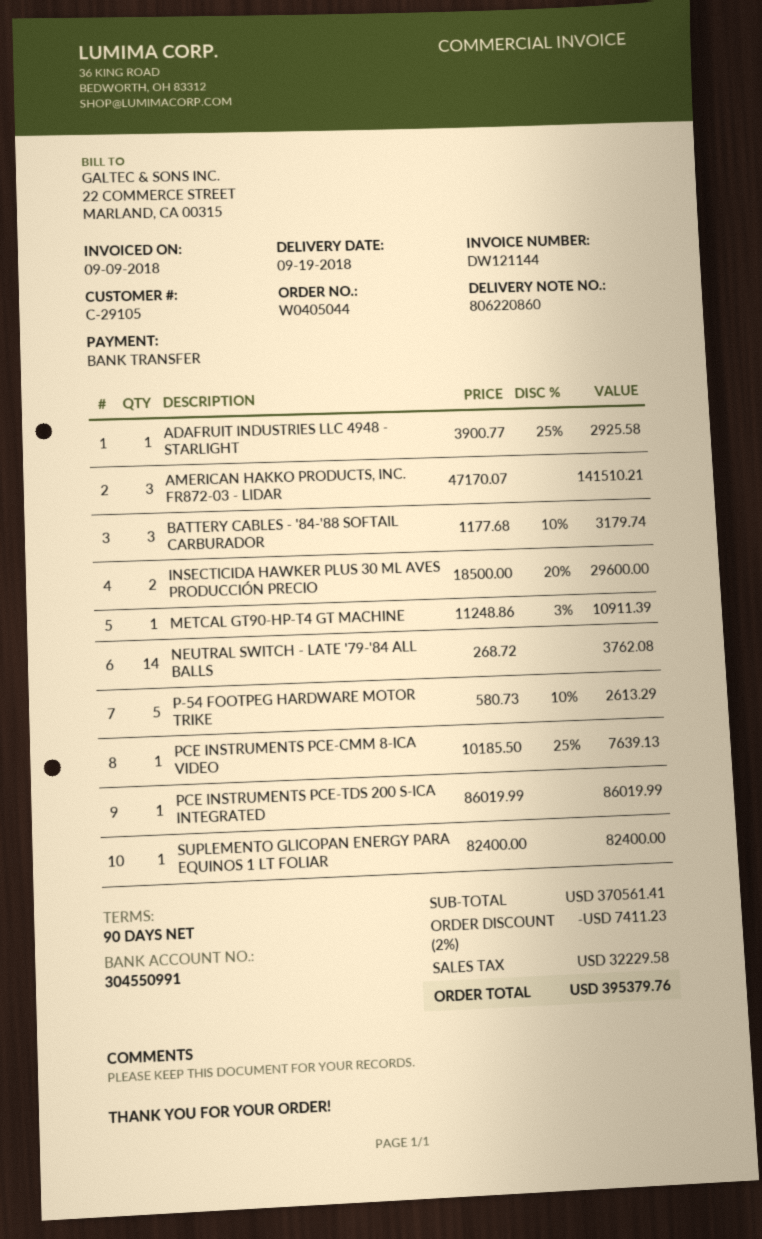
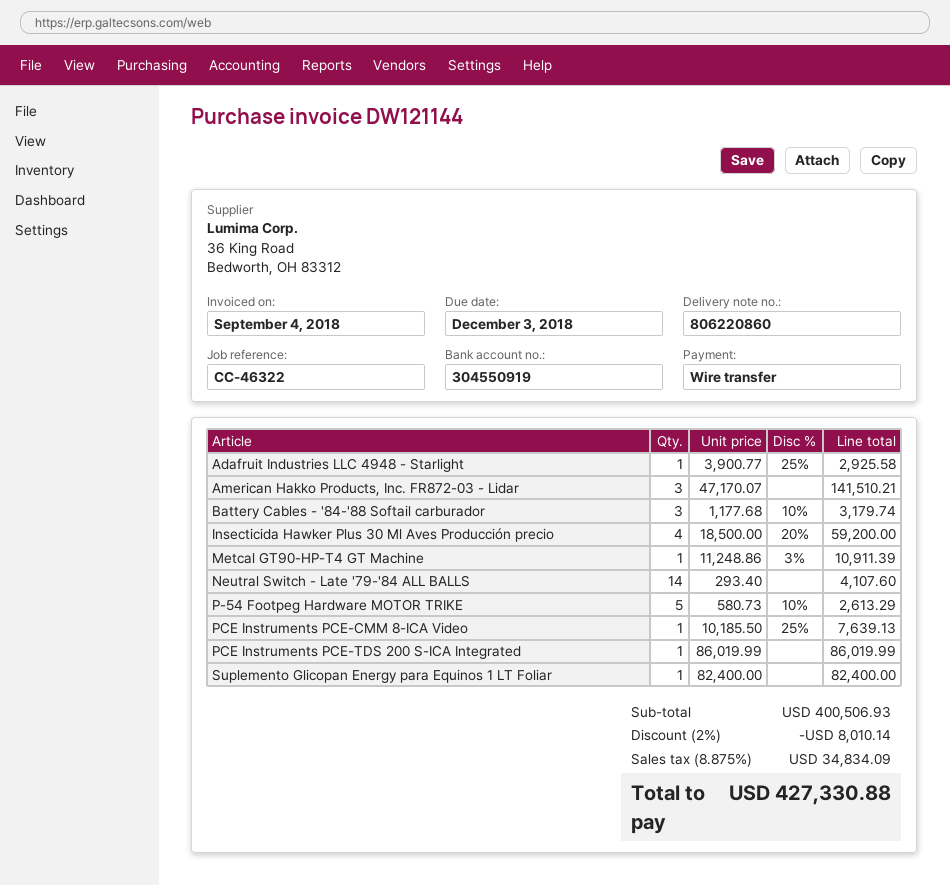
invoice date: 2018-09-09 -> 2018-09-04
bank account: 304550991 -> 304550919
INSECTICIDA HAWKER PLUS 30 ML AVES PRODUCCIÓN PRECIO: 2 x 18500.00 - 20% = 29600.00 -> 4 x 18500.00 - 20% = 59200.00
NEUTRAL SWITCH - LATE '79-'84 ALL BALLS: 14 x 268.72 = 3762.08 -> 14 x 293.40 = 4107.60
subtotal: 370561.41 -> 400506.93
discount: 2% = 7411.23 -> 2% = 8010.14
tax: 32229.58 -> 34834.09
total: 395379.76 -> 427330.88

